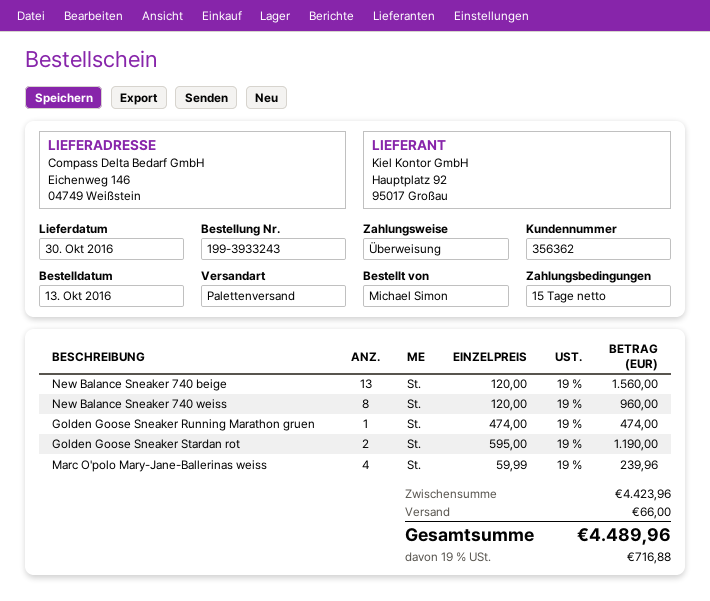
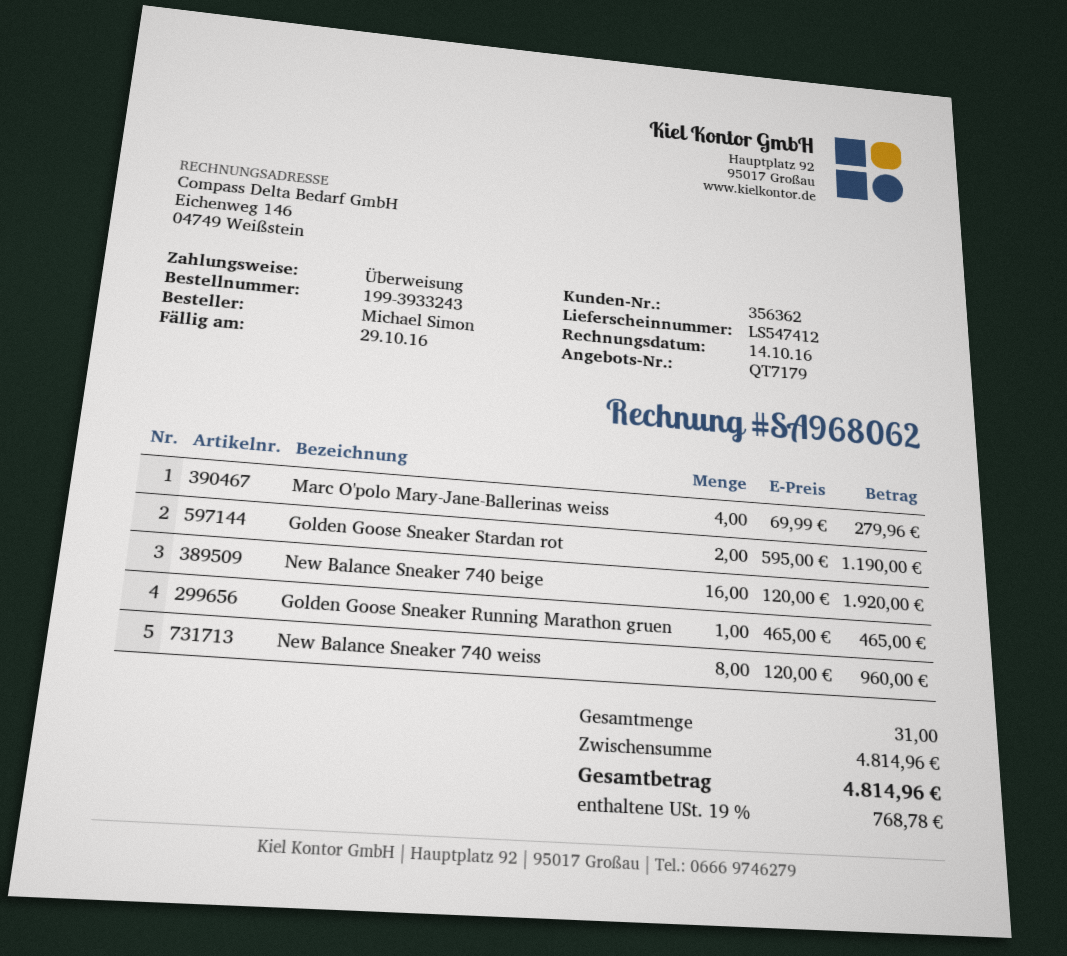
New Balance Sneaker 740 beige: 13 x 120.00 = 1560.00 -> 16 x 120.00 = 1920.00
Golden Goose Sneaker Running Marathon gruen: 1 x 474.00 = 474.00 -> 1 x 465.00 = 465.00
Marc O'polo Mary-Jane-Ballerinas weiss: 4 x 59.99 = 239.96 -> 4 x 69.99 = 279.96
subtotal: 4423.96 -> 4814.96
shipping: 66.00 -> none
tax: 19% = 716.88 -> 19% = 768.78
total: 4489.96 -> 4814.96

